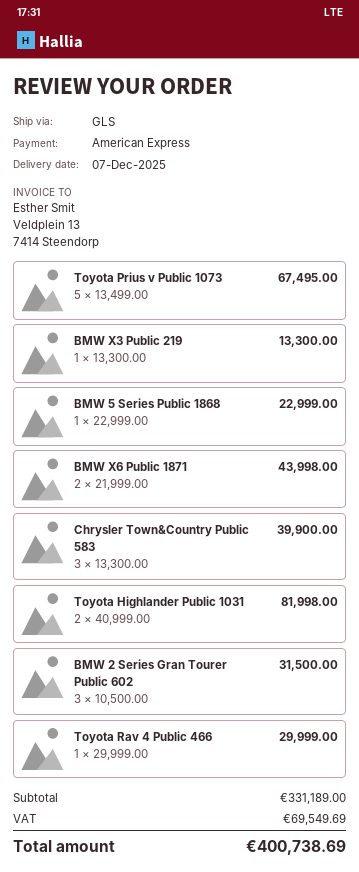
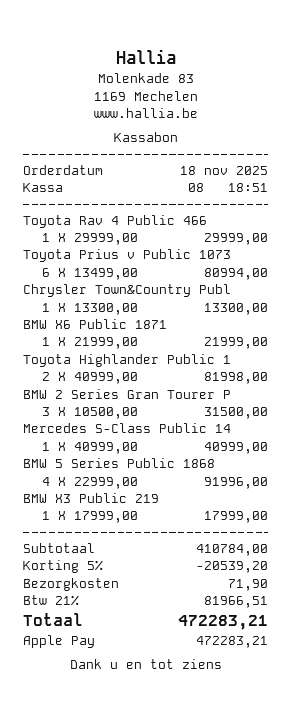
payment method: American Express -> Apple Pay
Toyota Prius v Public 1073: 5 x 13499.00 = 67495.00 -> 6 x 13499.00 = 80994.00
BMW X3 Public 219: 1 x 13300.00 = 13300.00 -> 1 x 17999.00 = 17999.00
BMW 5 Series Public 1868: 1 x 22999.00 = 22999.00 -> 4 x 22999.00 = 91996.00
BMW X6 Public 1871: 2 x 21999.00 = 43998.00 -> 1 x 21999.00 = 21999.00
Chrysler Town&Country Public 583: 3 x 13300.00 = 39900.00 -> 1 x 13300.00 = 13300.00
Mercedes S-Class Public 14: none -> 1 x 40999.00 = 40999.00
subtotal: 331189.00 -> 410784.00
discount: none -> 5% = 20539.20
shipping: none -> 71.90
tax: 69549.69 -> 81966.51
total: 400738.69 -> 472283.21

